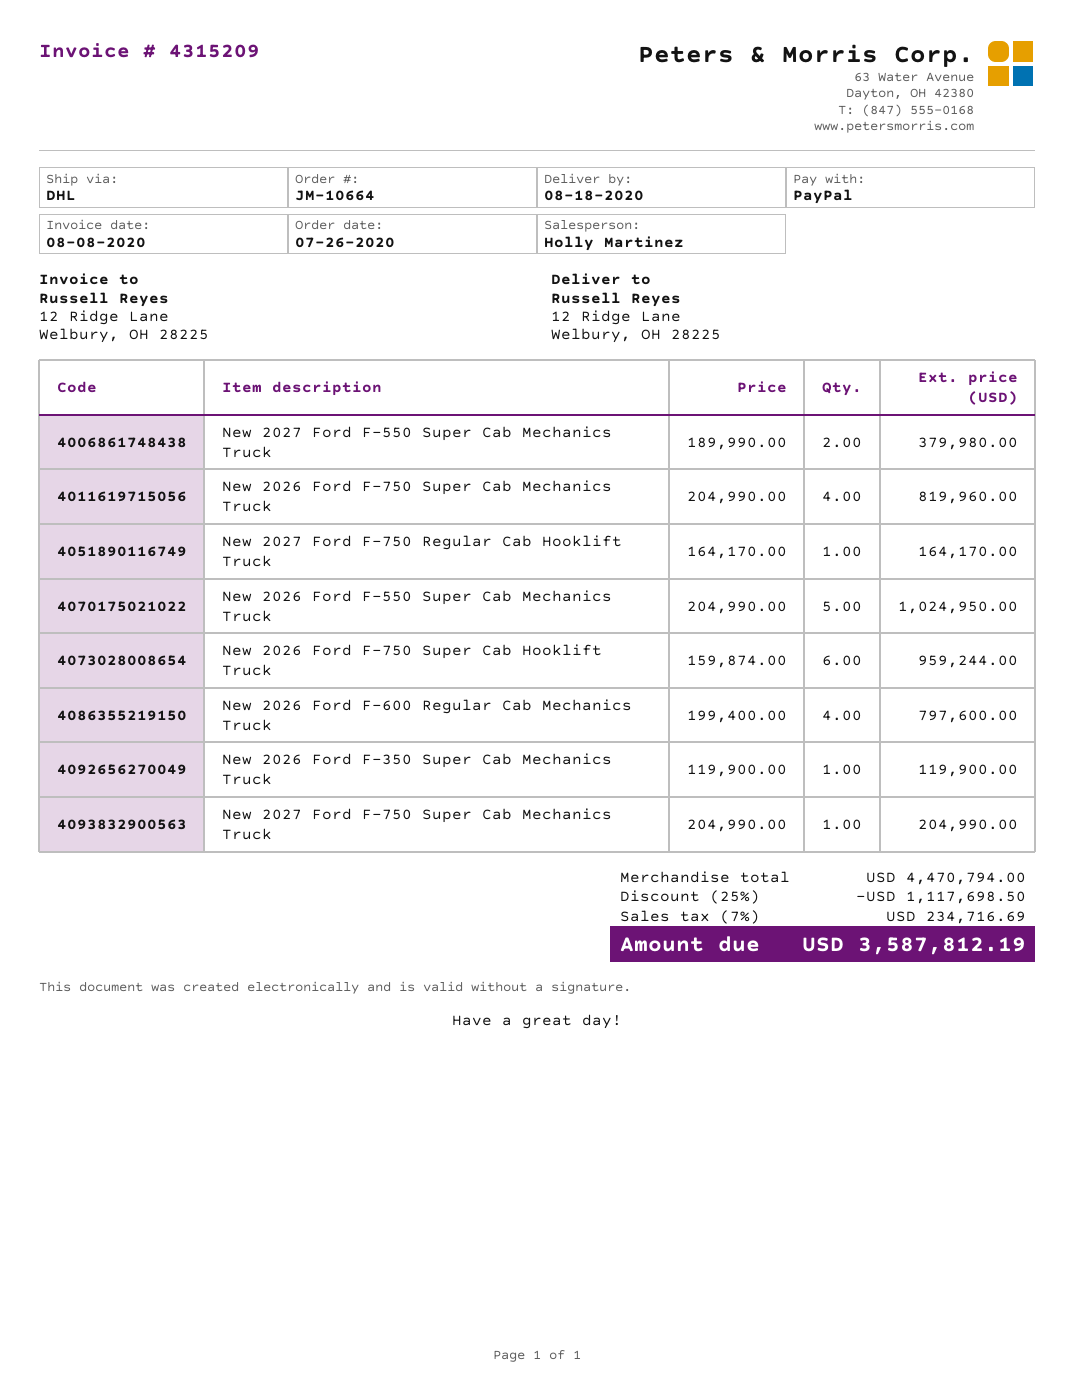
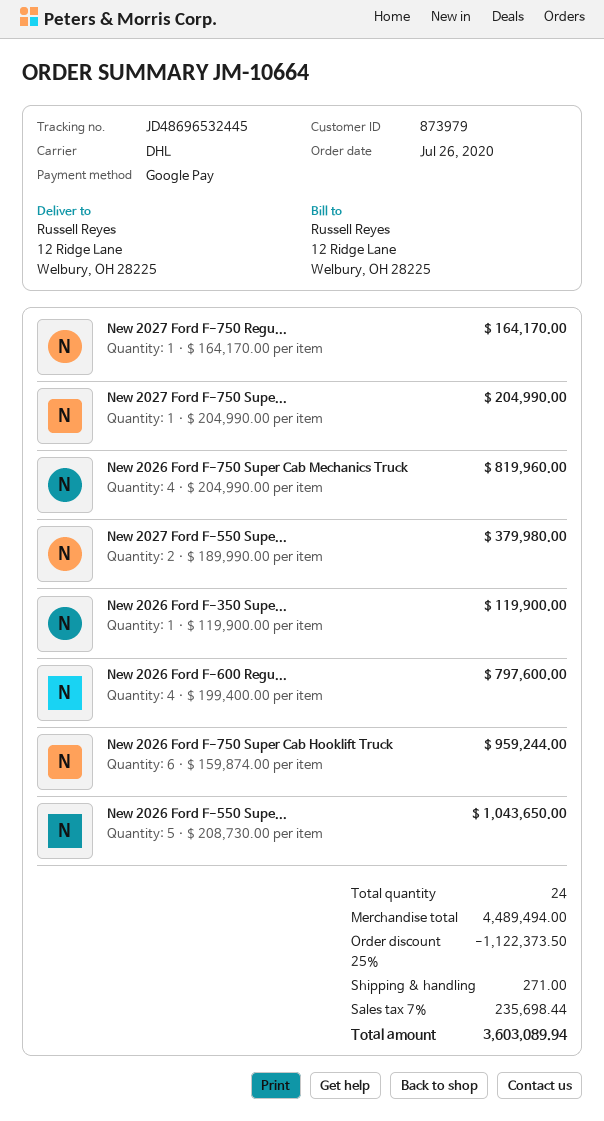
payment method: PayPal -> Google Pay
New 2026 Ford F-550 Super Cab Mechanics Truck: 5 x 204990.00 = 1024950.00 -> 5 x 208730.00 = 1043650.00
subtotal: 4470794.00 -> 4489494.00
discount: 25% = 1117698.50 -> 25% = 1122373.50
shipping: none -> 271.00
tax: 7% = 234716.69 -> 7% = 235698.44
total: 3587812.19 -> 3603089.94

